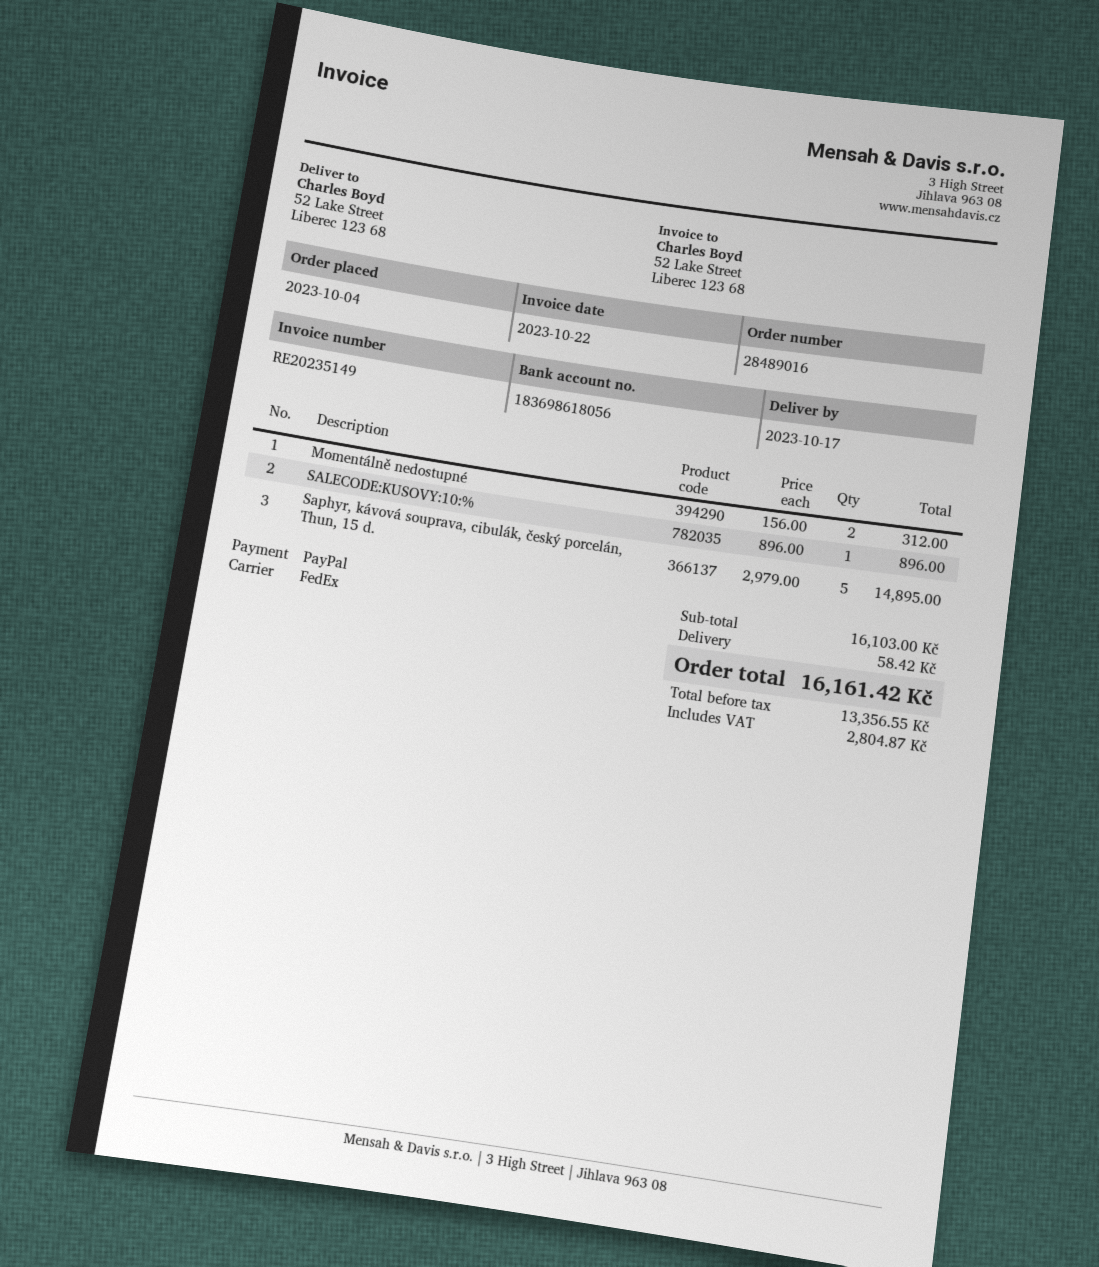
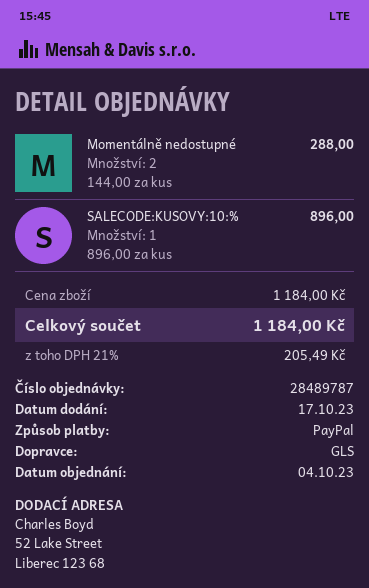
order number: 28489016 -> 28489787
shipping method: FedEx -> GLS
Momentálně nedostupné: 2 x 156.00 = 312.00 -> 2 x 144.00 = 288.00
Saphyr, kávová souprava, cibulák, český porcelán, Thun, 15 d.: 5 x 2979.00 = 14895.00 -> none
subtotal: 16103.00 -> 1184.00
shipping: 58.42 -> none
tax: 2804.87 -> 205.49
total: 16161.42 -> 1184.00

